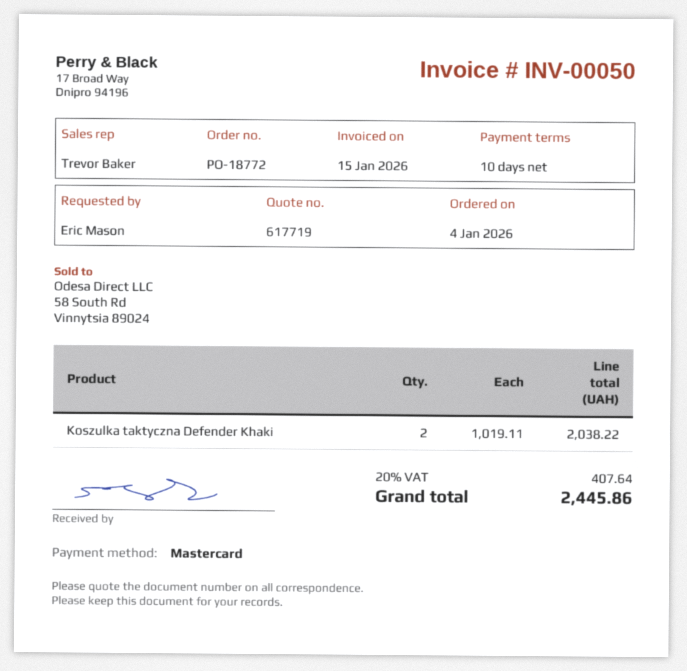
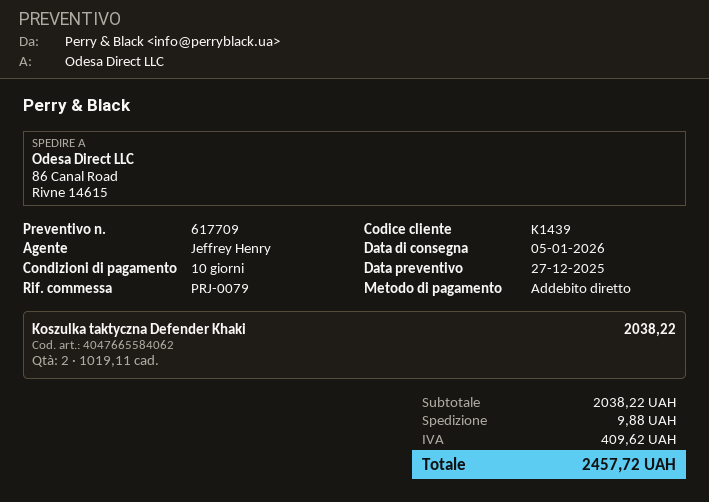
quote number: 617719 -> 617709
sales rep: Trevor Baker -> Jeffrey Henry
payment method: Mastercard -> direct debit
shipping: none -> 9.88
tax: 407.64 -> 409.62
total: 2445.86 -> 2457.72

